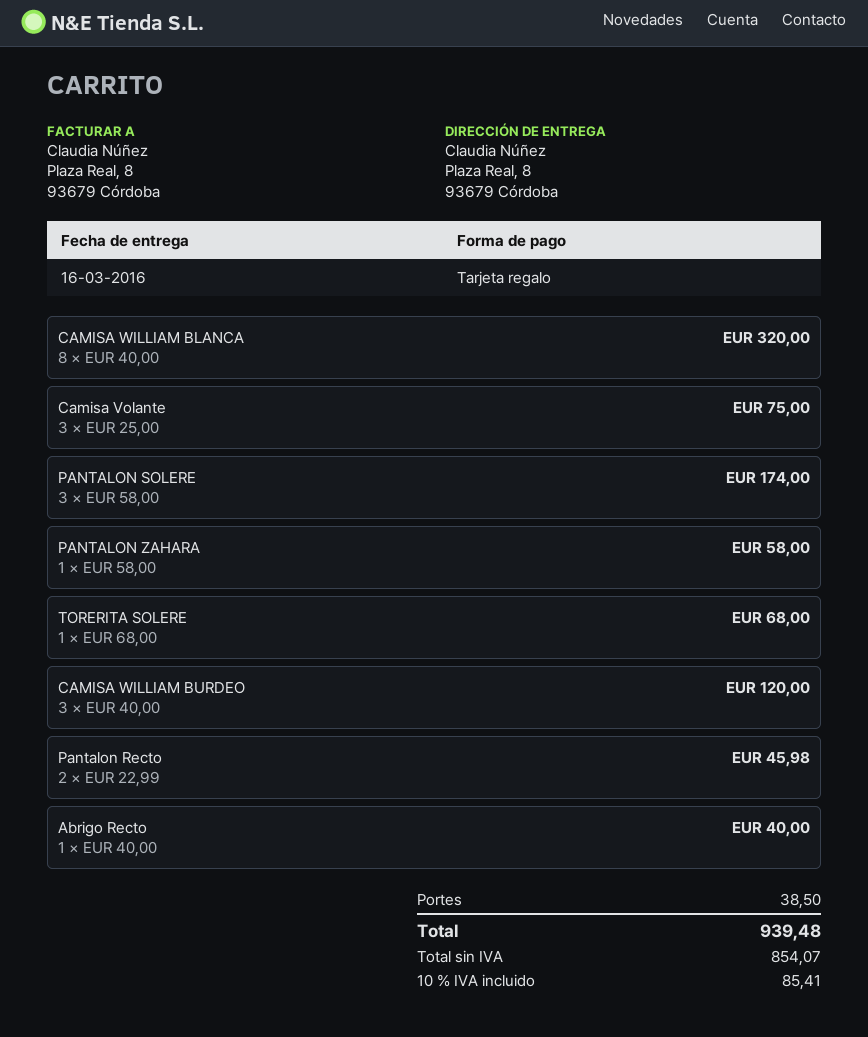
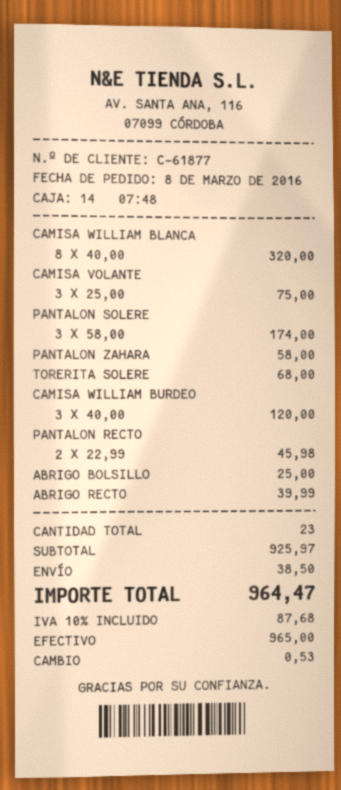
payment method: gift card -> cash
Abrigo Recto: 1 x 40.00 = 40.00 -> 1 x 39.99 = 39.99
ABRIGO BOLSILLO: none -> 1 x 25.00 = 25.00
tax: 10% = 85.41 -> 10% = 87.68
total: 939.48 -> 964.47

